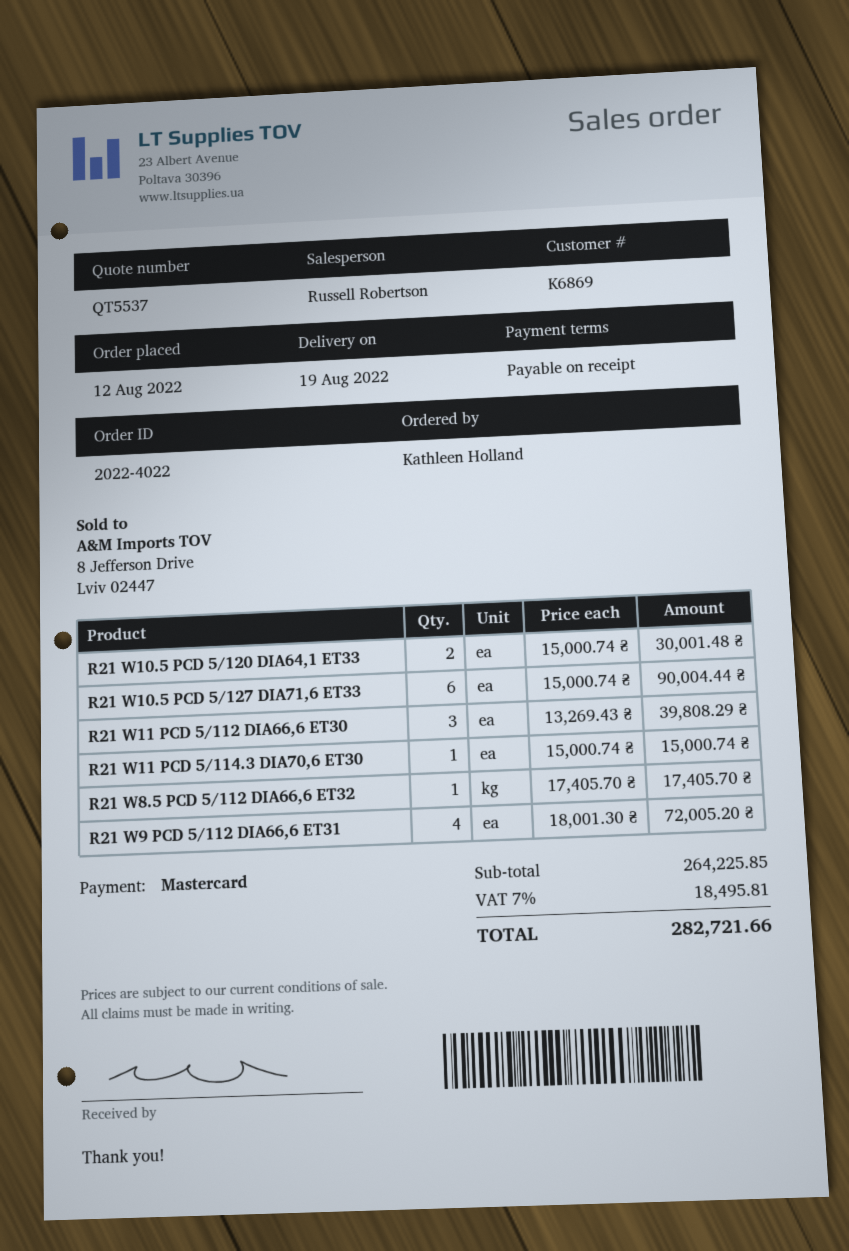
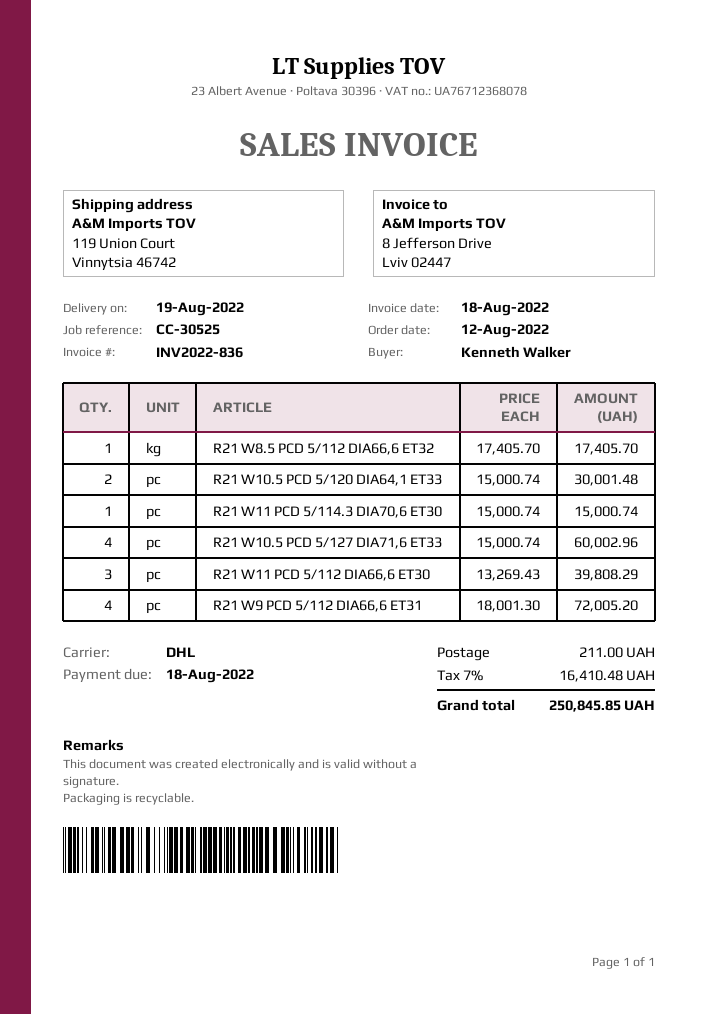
ordered by: Kathleen Holland -> Kenneth Walker
R21 W10.5 PCD 5/127 DIA71,6 ET33: 6 x 15000.74 = 90004.44 -> 4 x 15000.74 = 60002.96
shipping: none -> 211.00
tax: 7% = 18495.81 -> 7% = 16410.48
total: 282721.66 -> 250845.85

